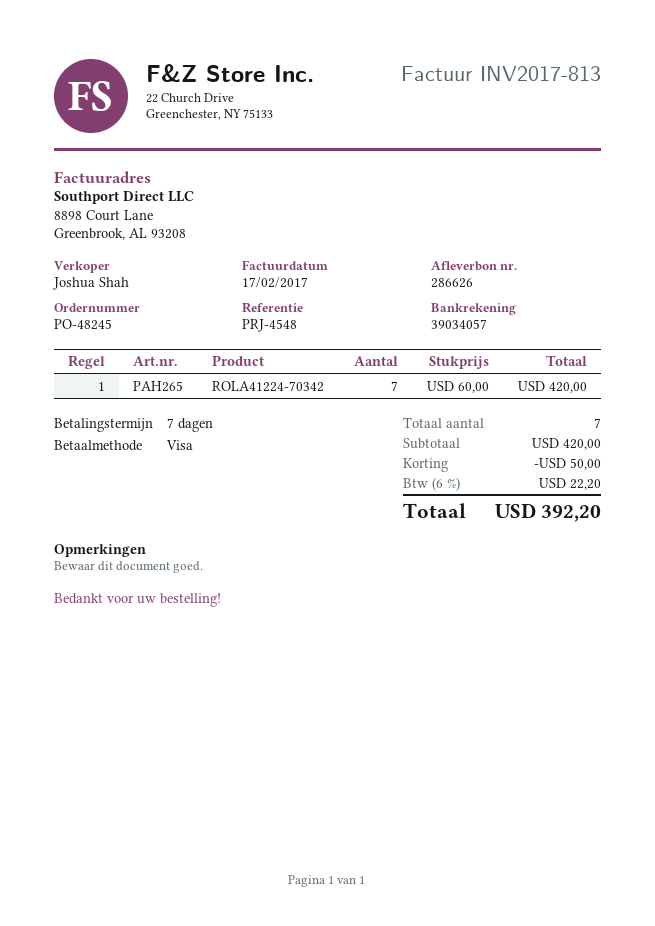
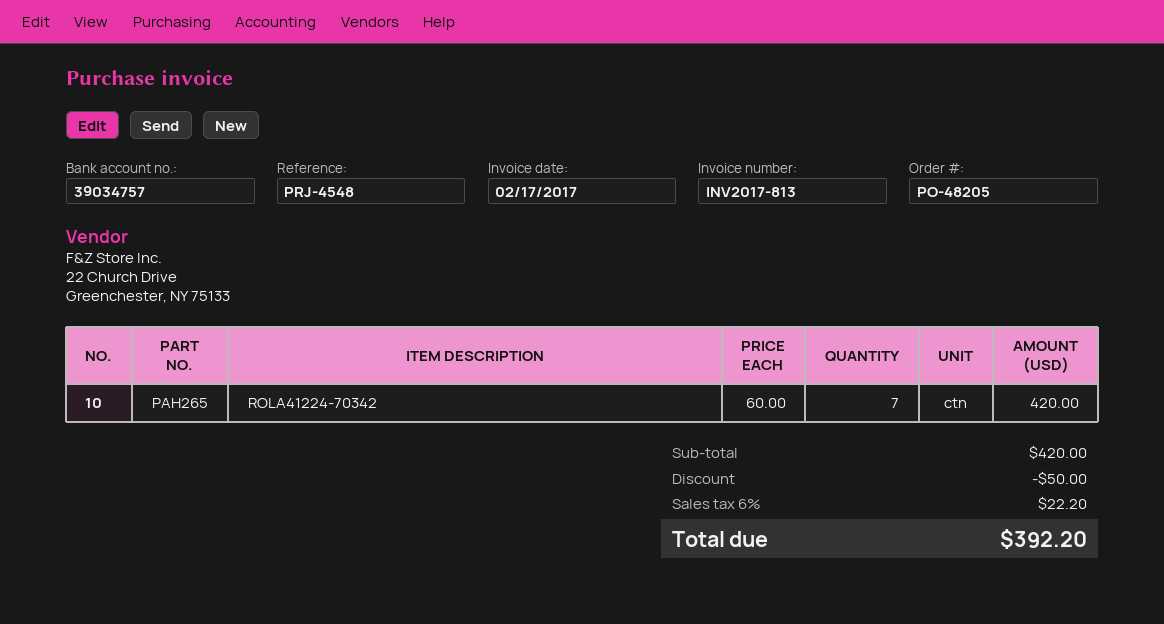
order number: PO-48245 -> PO-48205
bank account: 39034057 -> 39034757

